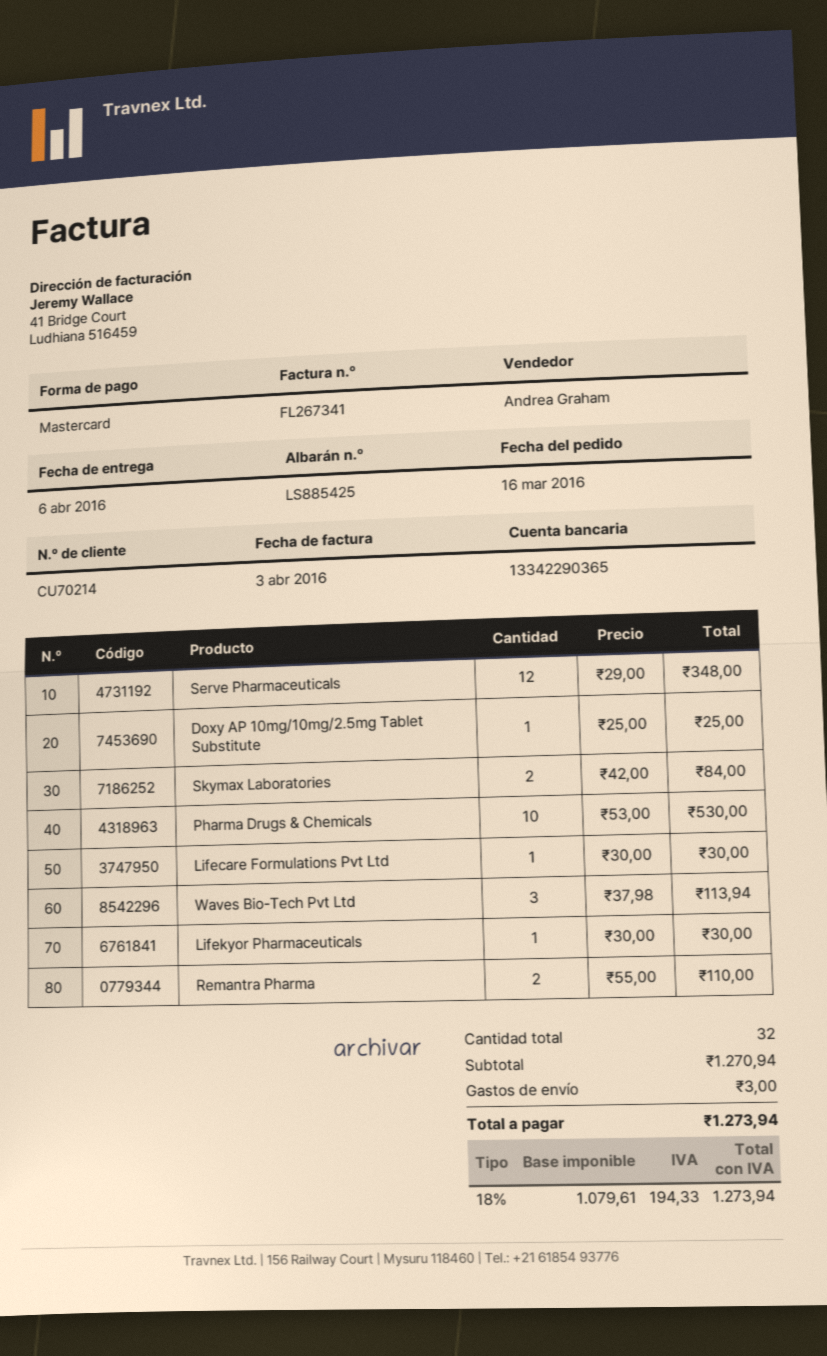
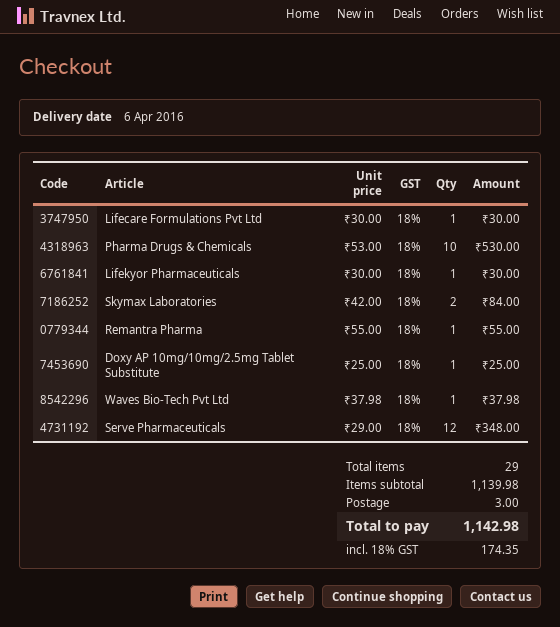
Waves Bio-Tech Pvt Ltd: 3 x 37.98 = 113.94 -> 1 x 37.98 = 37.98
Remantra Pharma: 2 x 55.00 = 110.00 -> 1 x 55.00 = 55.00
total quantity: 32 -> 29
subtotal: 1270.94 -> 1139.98
tax: 18% = 194.33 -> 18% = 174.35
total: 1273.94 -> 1142.98

